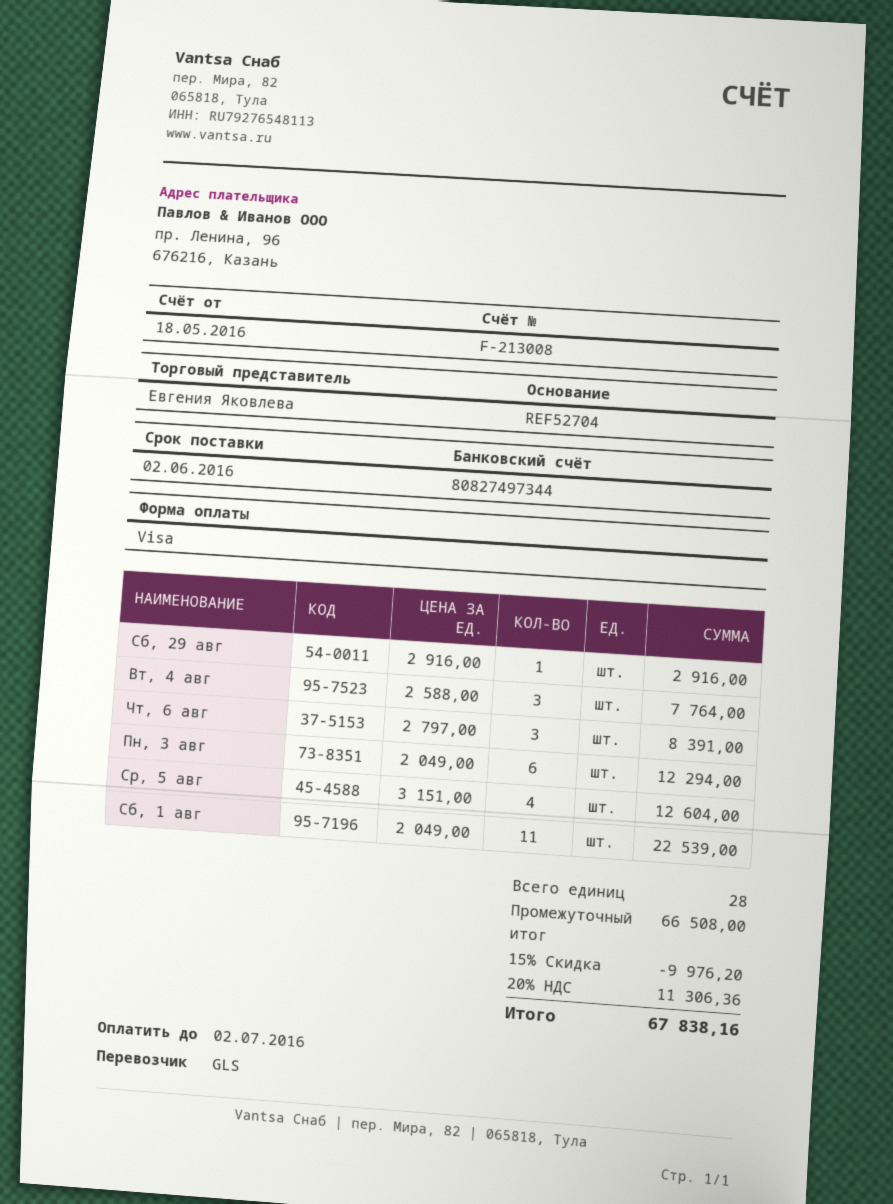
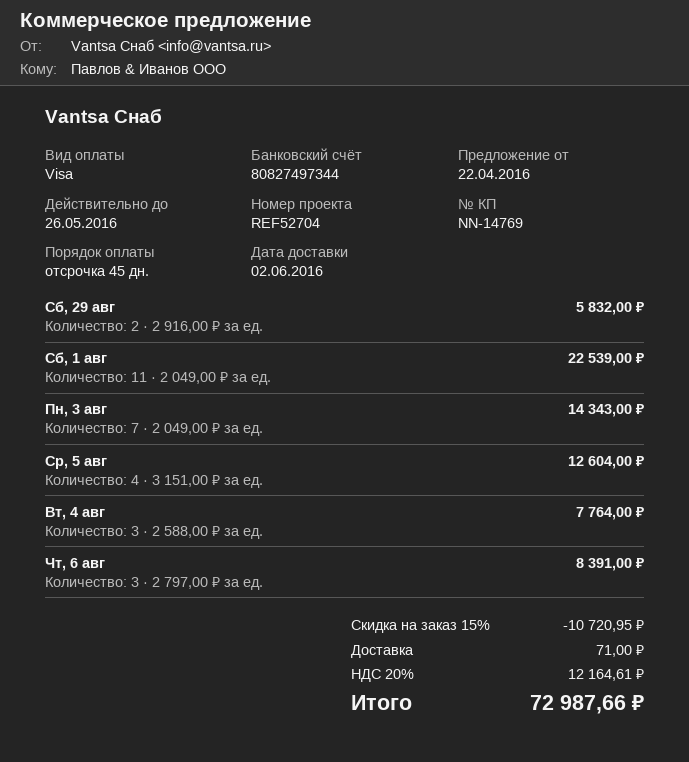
Сб, 29 авг: 1 x 2916.00 = 2916.00 -> 2 x 2916.00 = 5832.00
Пн, 3 авг: 6 x 2049.00 = 12294.00 -> 7 x 2049.00 = 14343.00
discount: 15% = 9976.20 -> 15% = 10720.95
shipping: none -> 71.00
tax: 20% = 11306.36 -> 20% = 12164.61
total: 67838.16 -> 72987.66

